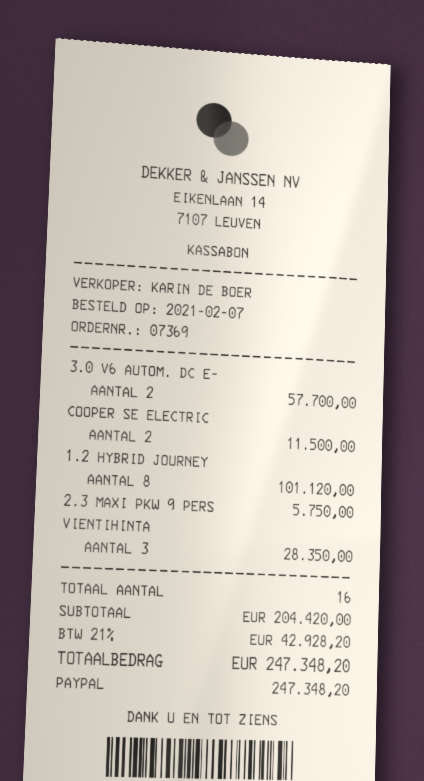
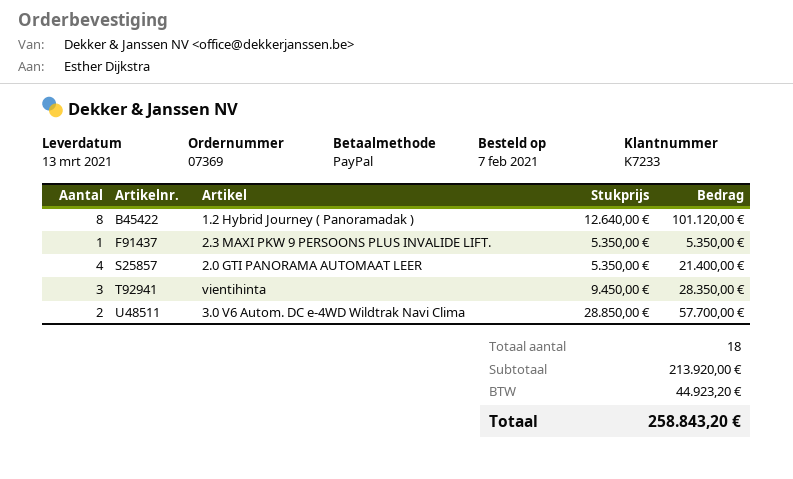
COOPER SE ELECTRIC: 2 for 11500.00 -> none
2.3 MAXI PKW 9 PERS: 1 for 5750.00 -> 1 for 5350.00
2.0 GTI PANORAMA AUTOMAAT LEER: none -> 4 for 21400.00
total quantity: 16 -> 18
subtotal: 204420.00 -> 213920.00
tax: 42928.20 -> 44923.20
total: 247348.20 -> 258843.20

